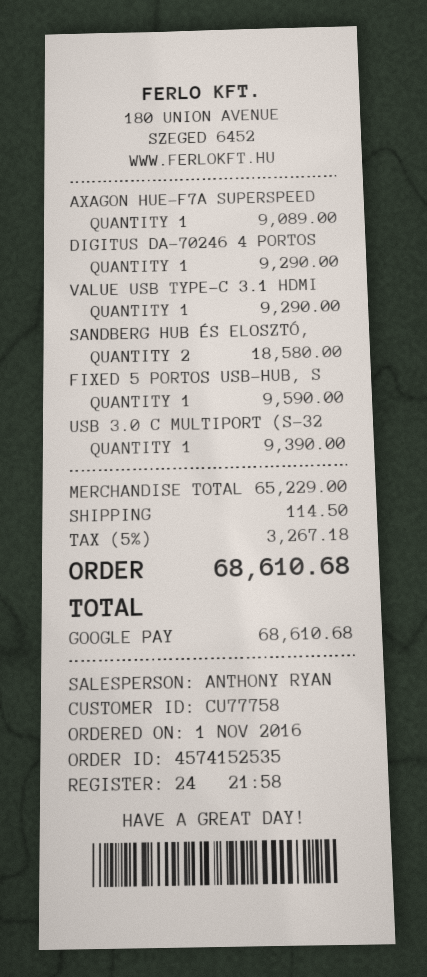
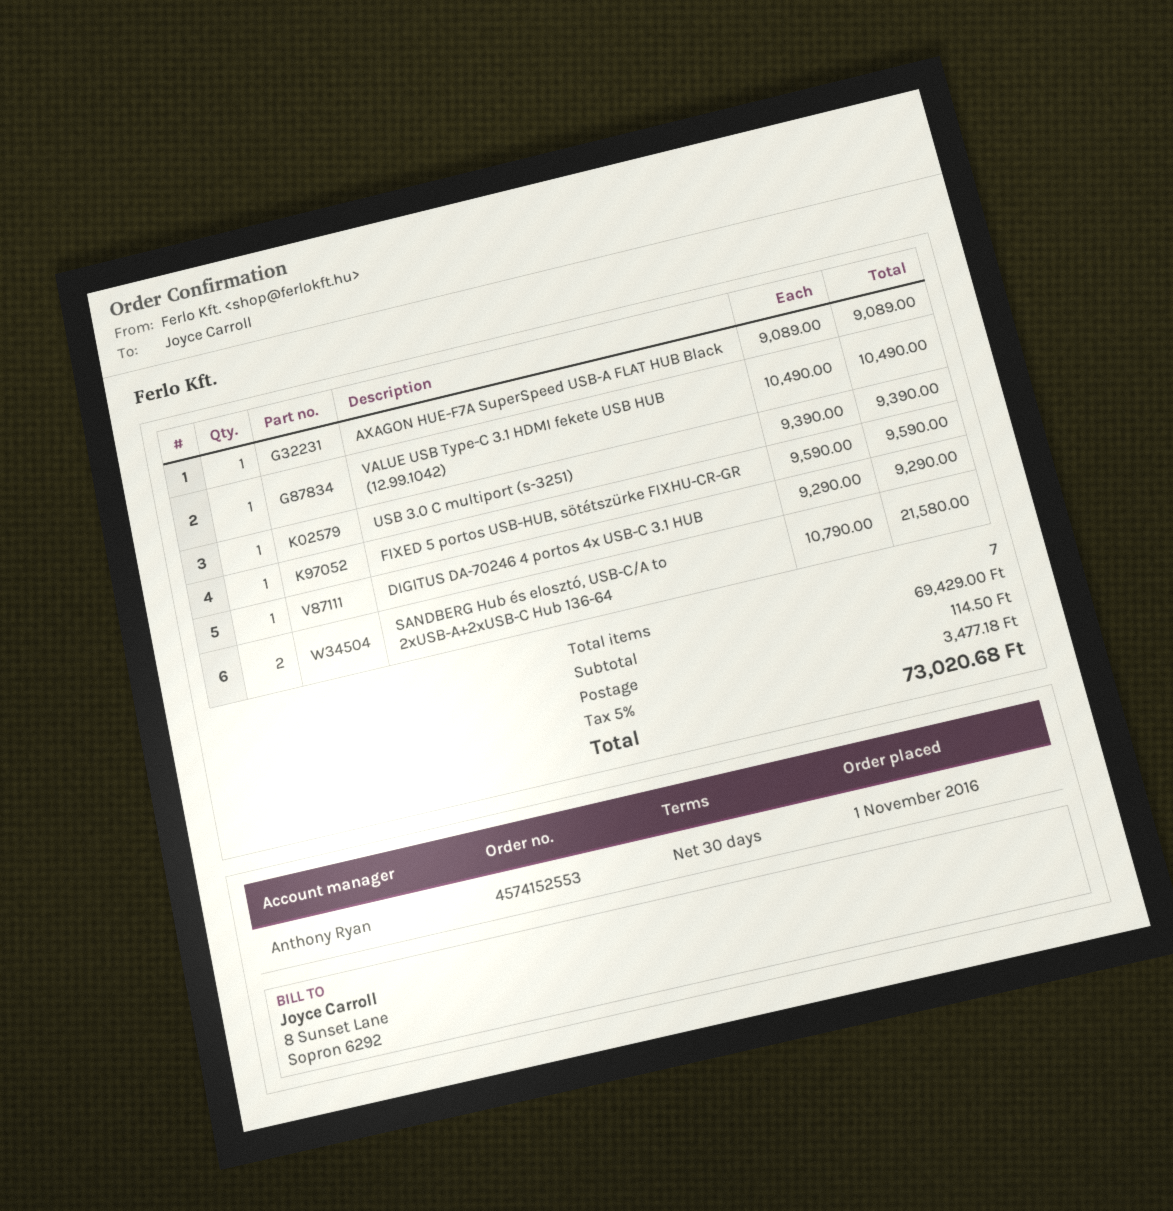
order number: 4574152535 -> 4574152553
VALUE USB TYPE-C 3.1 HDMI: 1 for 9290.00 -> 1 for 10490.00
SANDBERG HUB ÉS ELOSZTÓ,: 2 for 18580.00 -> 2 for 21580.00
subtotal: 65229.00 -> 69429.00
tax: 5% = 3267.18 -> 5% = 3477.18
total: 68610.68 -> 73020.68

